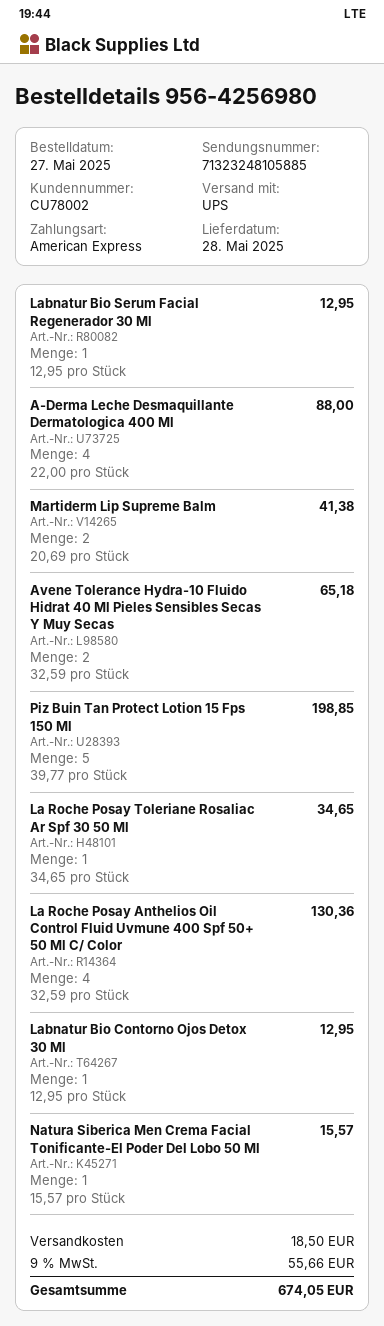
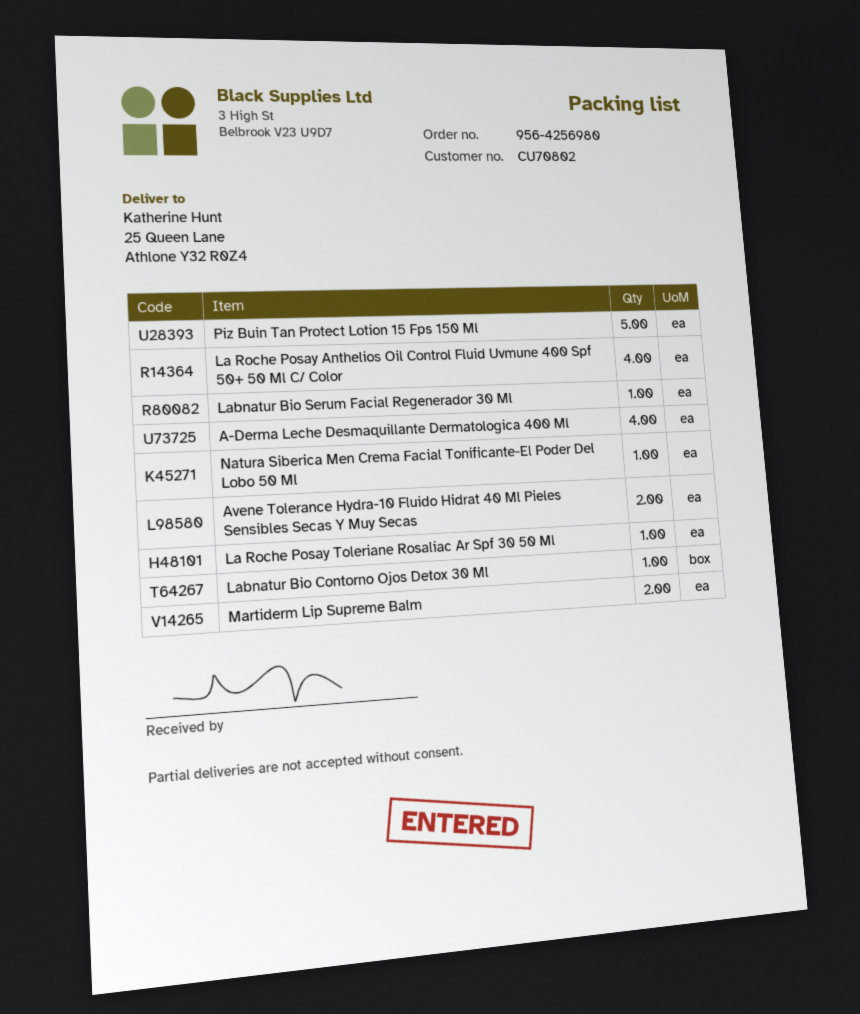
customer number: CU78002 -> CU70802

